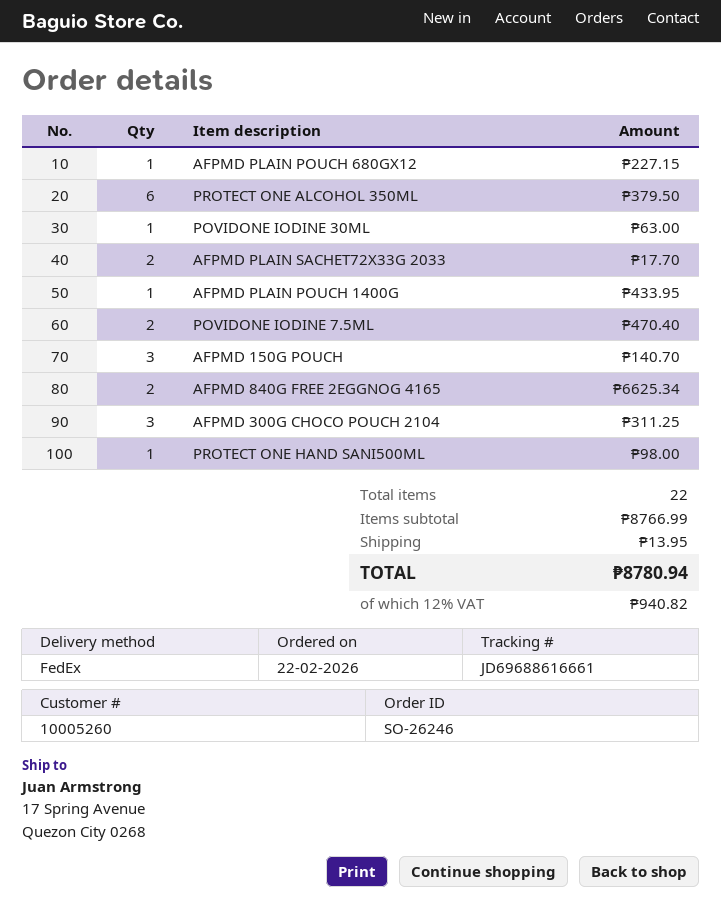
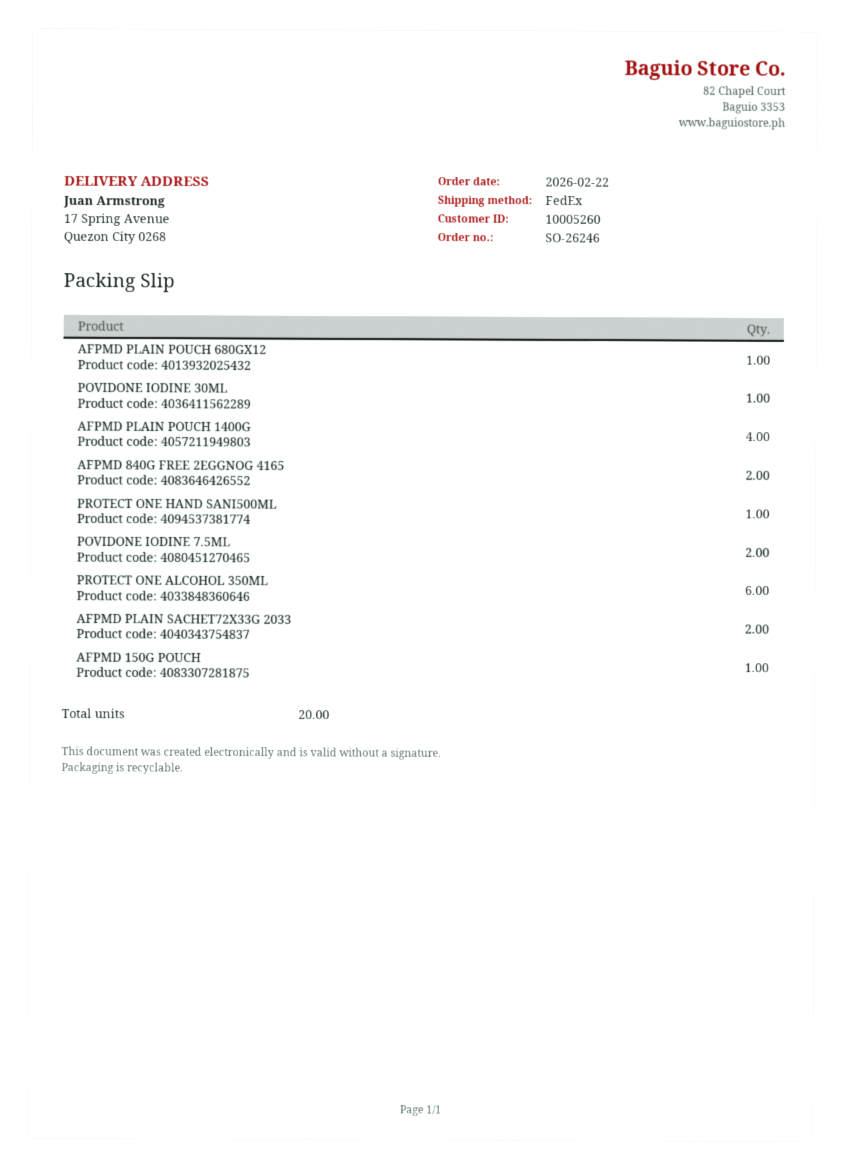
AFPMD PLAIN POUCH 1400G: 1 -> 4
AFPMD 150G POUCH: 3 -> 1
AFPMD 300G CHOCO POUCH 2104: 3 -> none
total quantity: 22 -> 20

